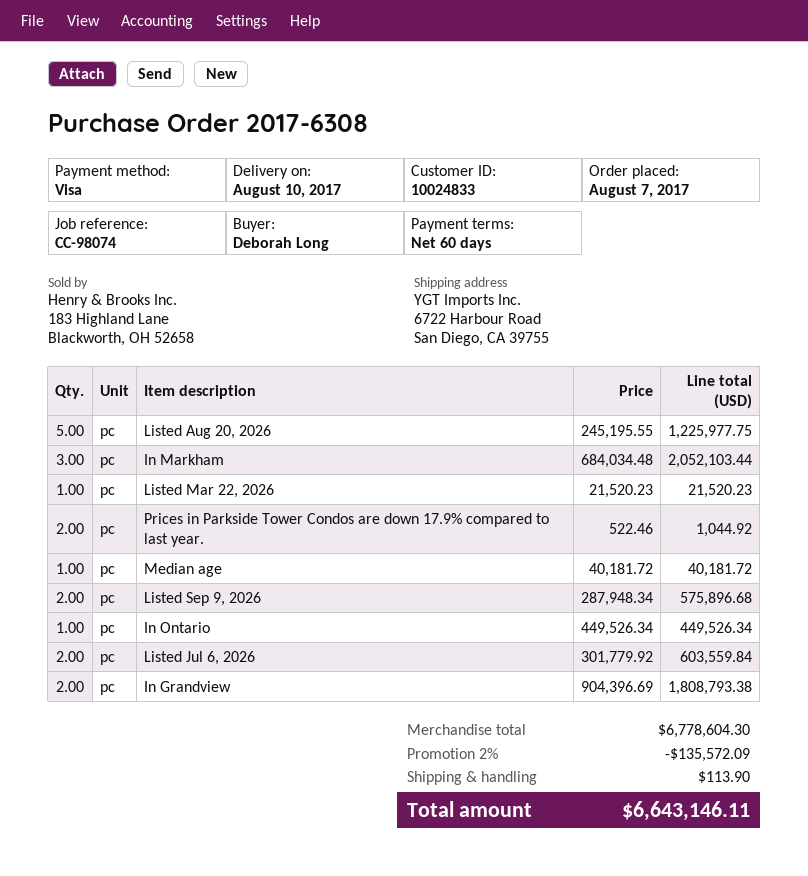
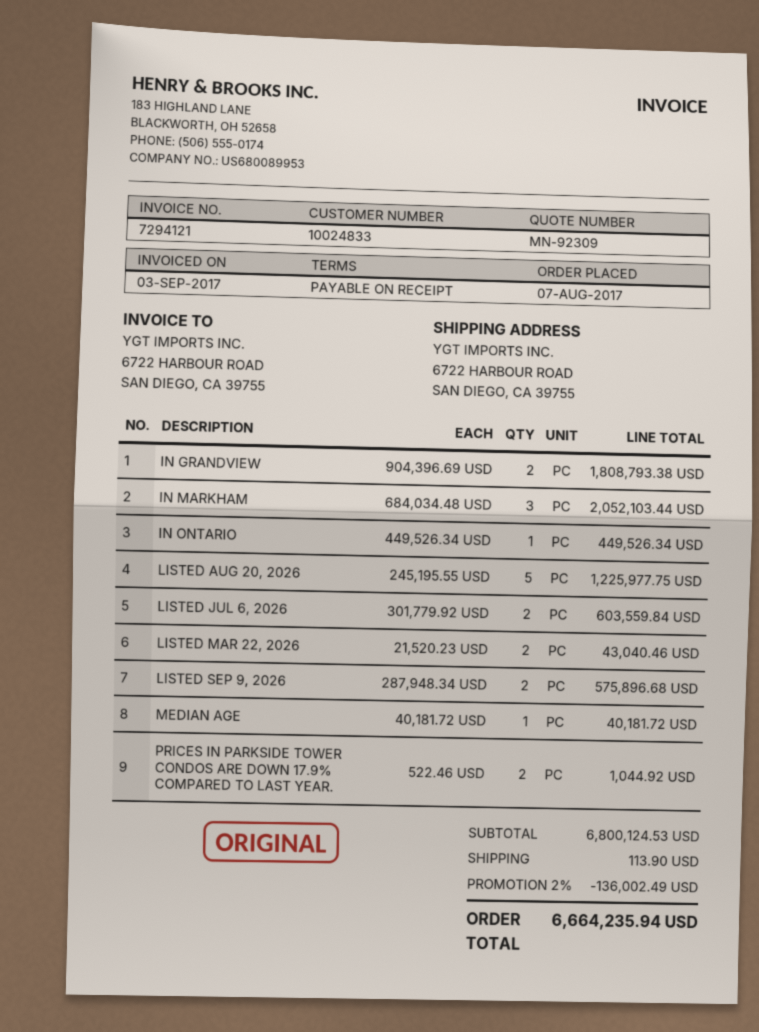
payment terms: 60 days -> on receipt
Listed Mar 22, 2026: 1 x 21520.23 = 21520.23 -> 2 x 21520.23 = 43040.46
subtotal: 6778604.30 -> 6800124.53
discount: 2% = 135572.09 -> 2% = 136002.49
total: 6643146.11 -> 6664235.94

